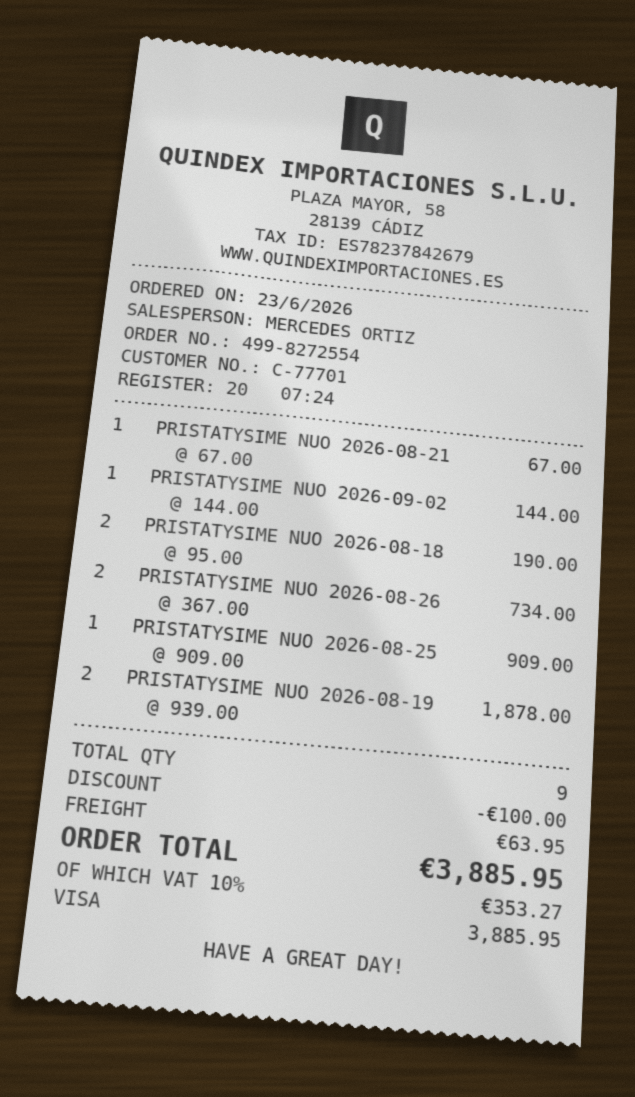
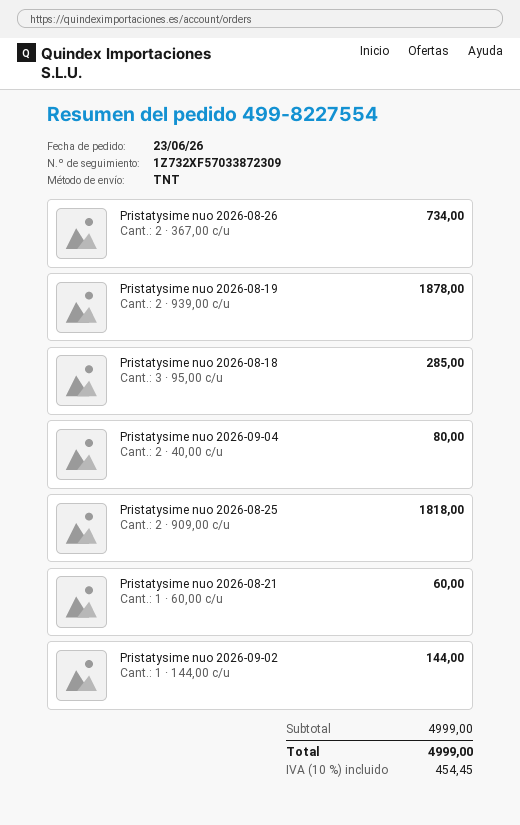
order number: 499-8272554 -> 499-8227554
PRISTATYSIME NUO 2026‑08‑21: 1 x 67.00 = 67.00 -> 1 x 60.00 = 60.00
PRISTATYSIME NUO 2026‑08‑18: 2 x 95.00 = 190.00 -> 3 x 95.00 = 285.00
PRISTATYSIME NUO 2026‑08‑25: 1 x 909.00 = 909.00 -> 2 x 909.00 = 1818.00
Pristatysime nuo 2026‑09‑04: none -> 2 x 40.00 = 80.00
discount: 100.00 -> none
shipping: 63.95 -> none
tax: 10% = 353.27 -> 10% = 454.45
total: 3885.95 -> 4999.00

